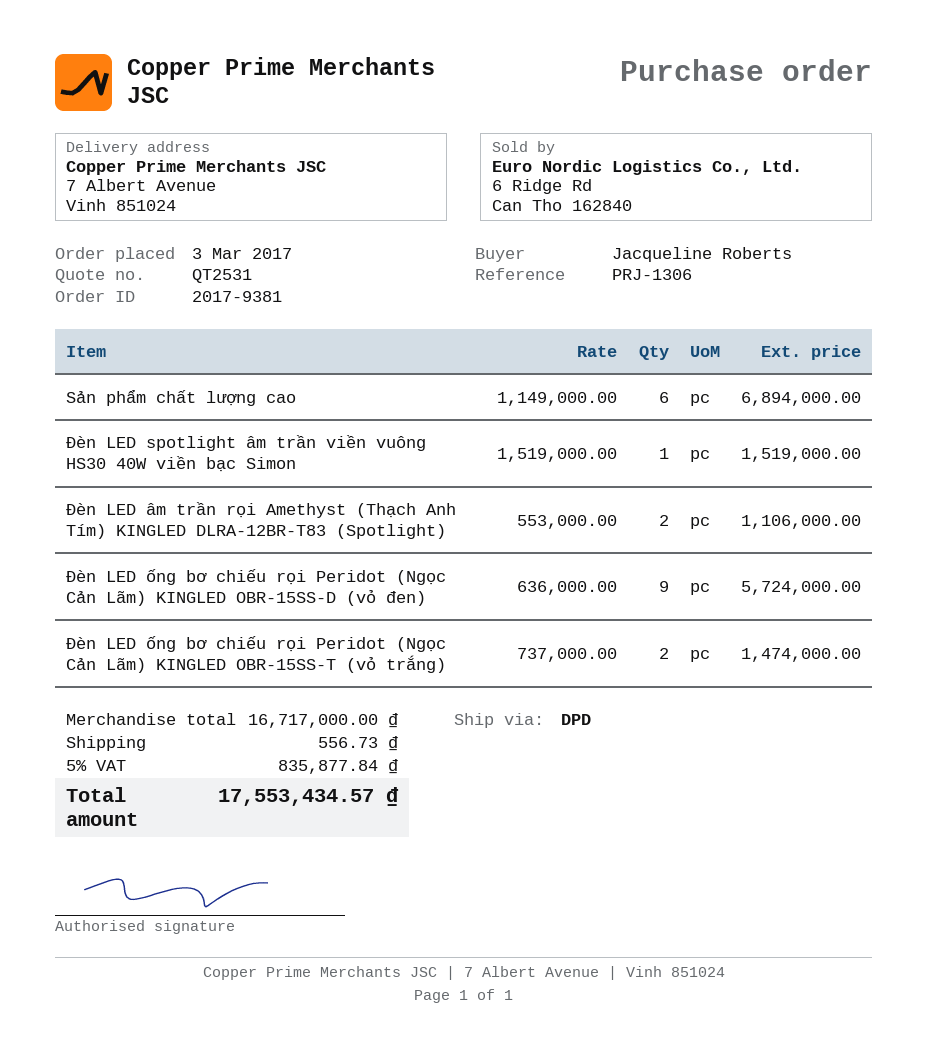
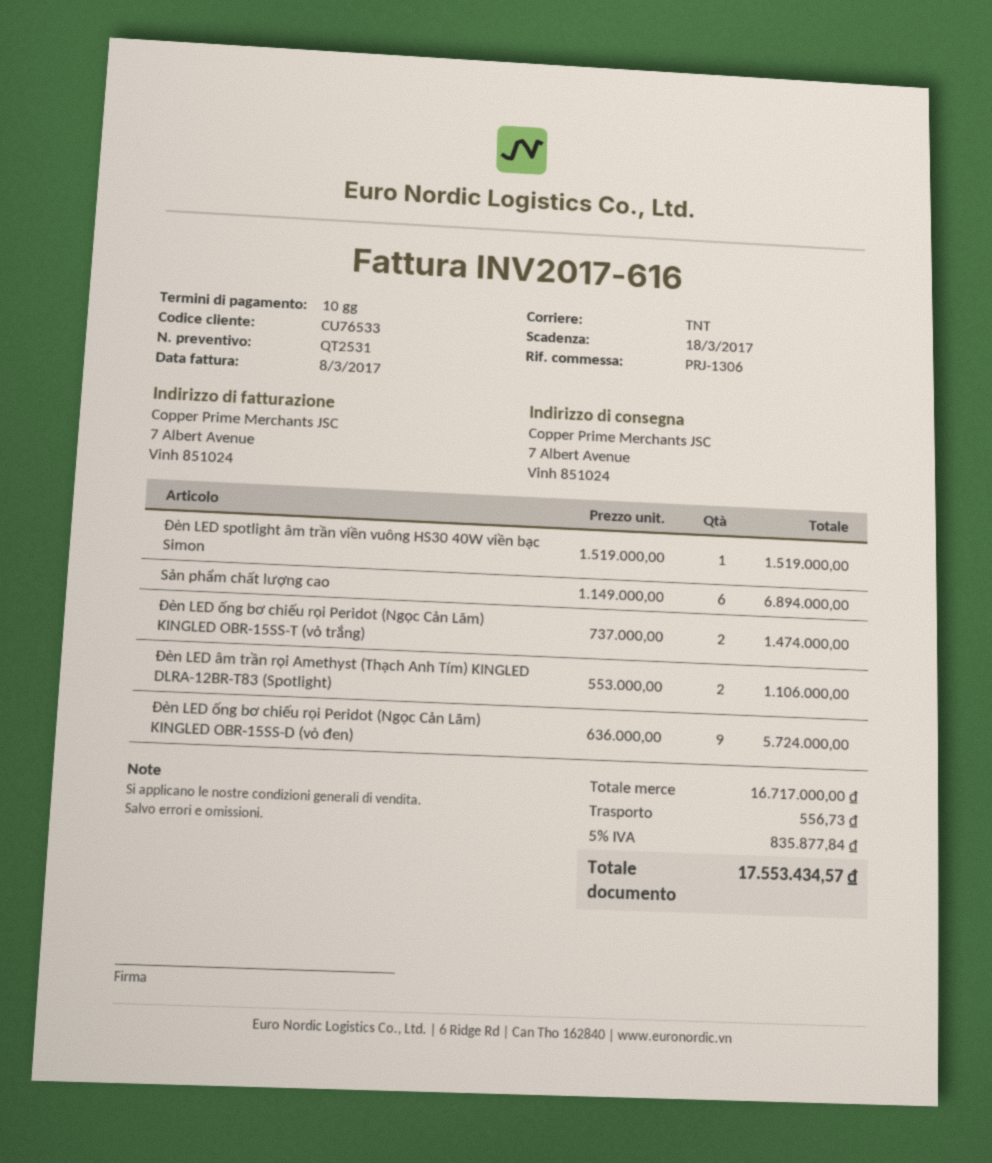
shipping method: DPD -> TNT

